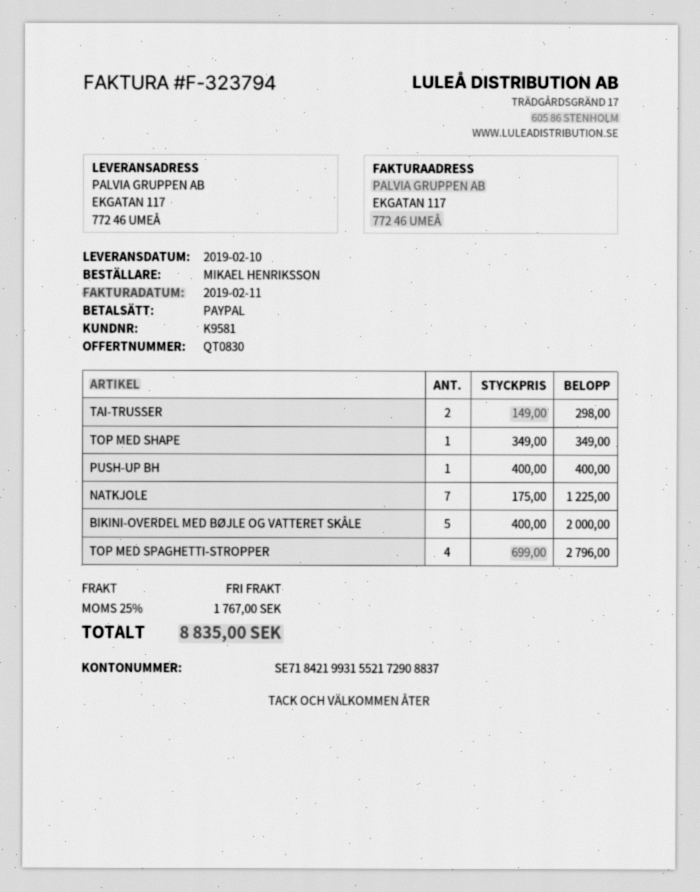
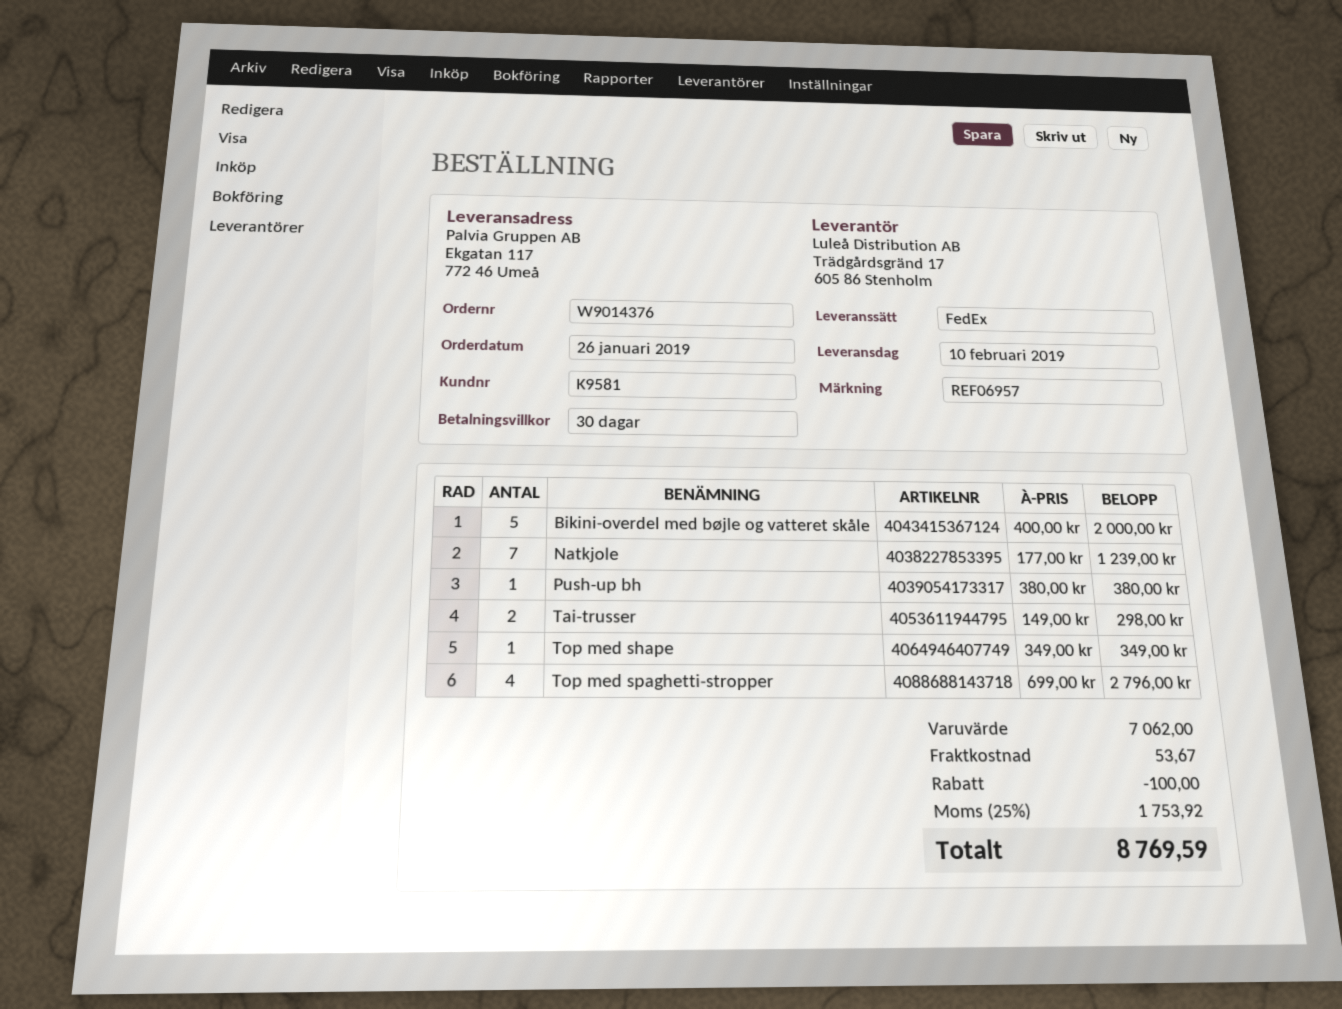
PUSH-UP BH: 1 x 400.00 = 400.00 -> 1 x 380.00 = 380.00
NATKJOLE: 7 x 175.00 = 1225.00 -> 7 x 177.00 = 1239.00
discount: none -> 100.00
shipping: 0.00 -> 53.67
tax: 25% = 1767.00 -> 25% = 1753.92
total: 8835.00 -> 8769.59

